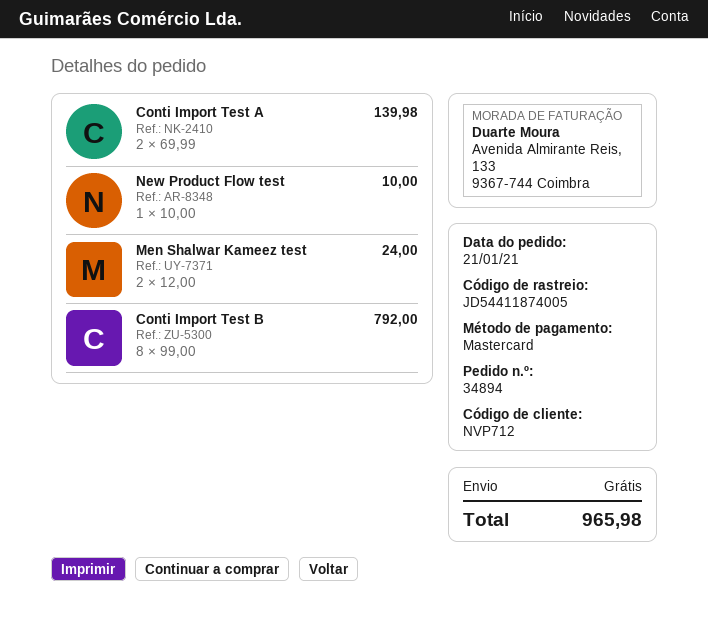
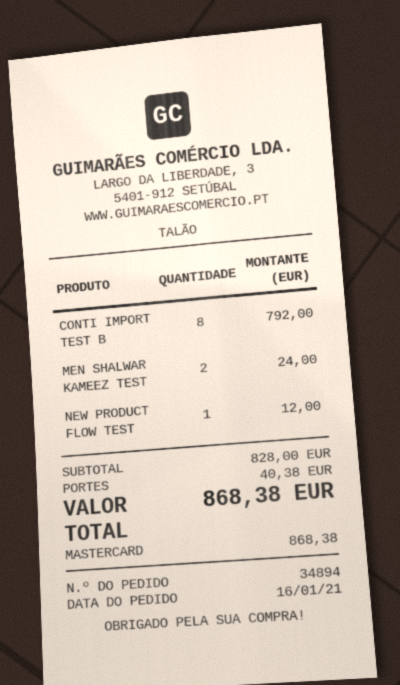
order date: 2021-01-21 -> 2021-01-16
Conti Import Test A: 2 for 139.98 -> none
New Product Flow test: 1 for 10.00 -> 1 for 12.00
shipping: 0.00 -> 40.38
total: 965.98 -> 868.38

